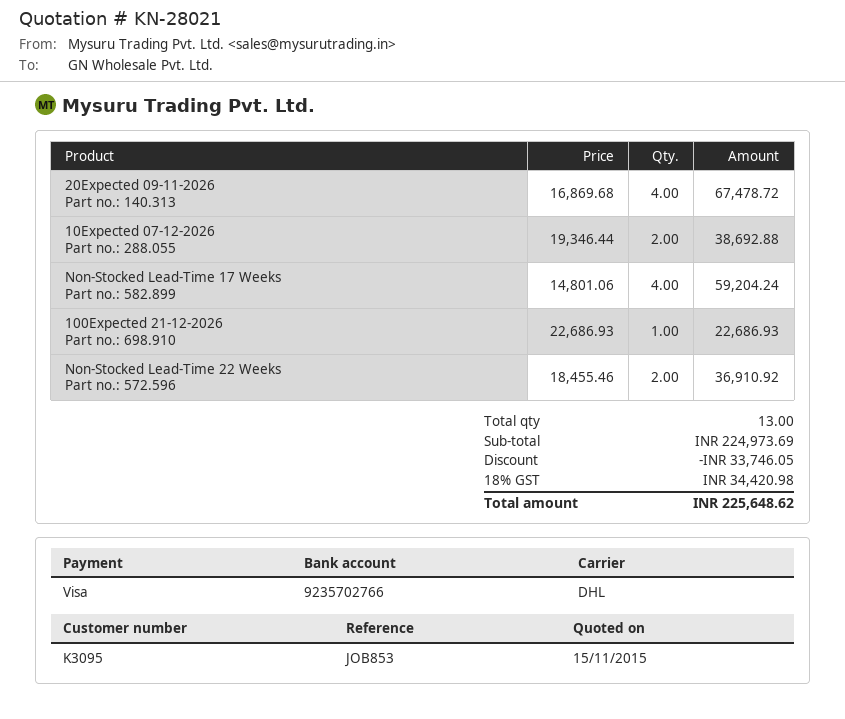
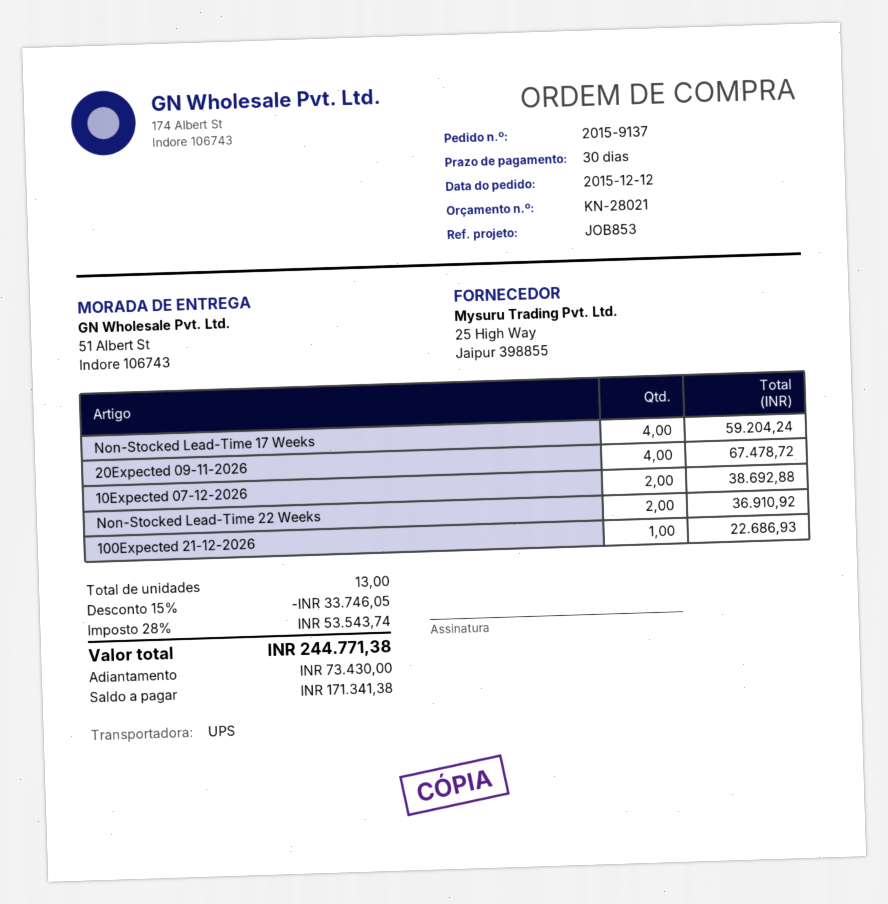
shipping method: DHL -> UPS
tax: 18% = 34420.98 -> 28% = 53543.74
total: 225648.62 -> 244771.38

